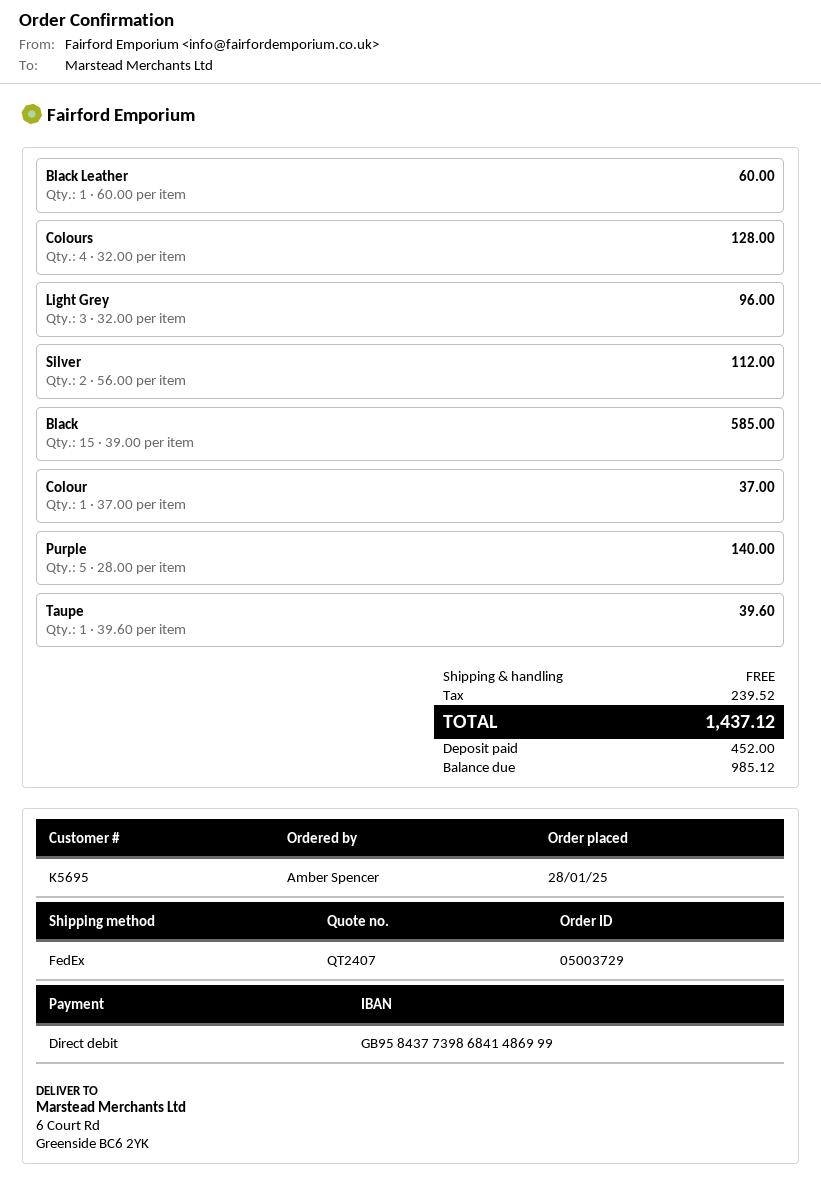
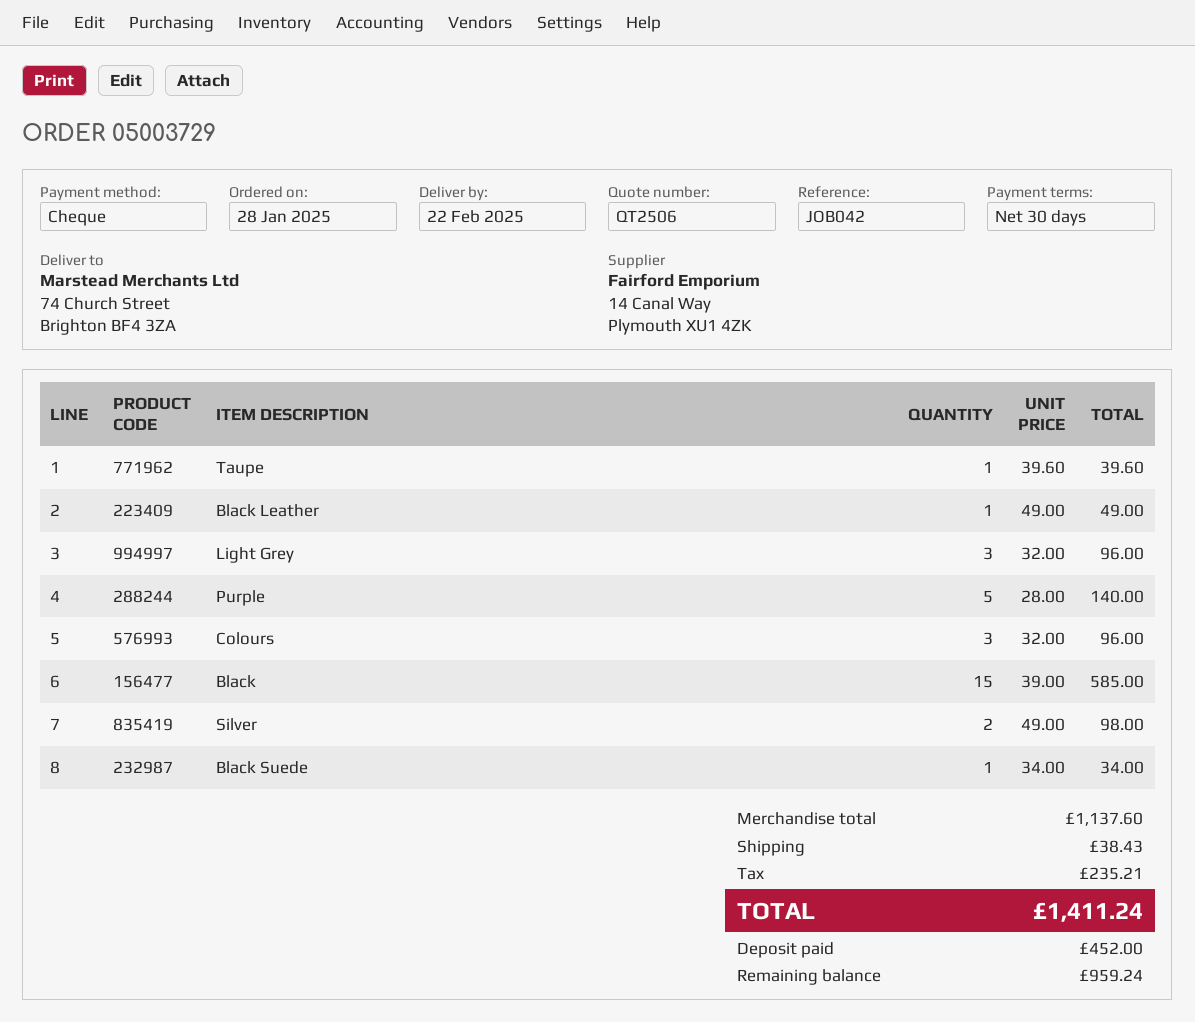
quote number: QT2407 -> QT2506
payment method: direct debit -> cheque
ship to: 6 Court Rd, Greenside BC6 2YK -> 74 Church Street, Brighton BF4 3ZA
Black Leather: 1 x 60.00 = 60.00 -> 1 x 49.00 = 49.00
Colours: 4 x 32.00 = 128.00 -> 3 x 32.00 = 96.00
Silver: 2 x 56.00 = 112.00 -> 2 x 49.00 = 98.00
Colour: 1 x 37.00 = 37.00 -> none
Black Suede: none -> 1 x 34.00 = 34.00
shipping: 0.00 -> 38.43
tax: 239.52 -> 235.21
total: 1437.12 -> 1411.24
balance: 985.12 -> 959.24

